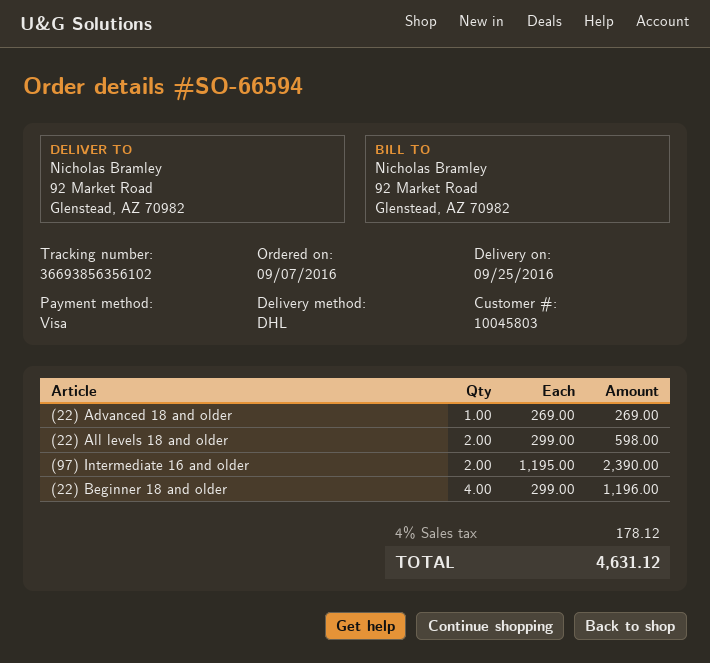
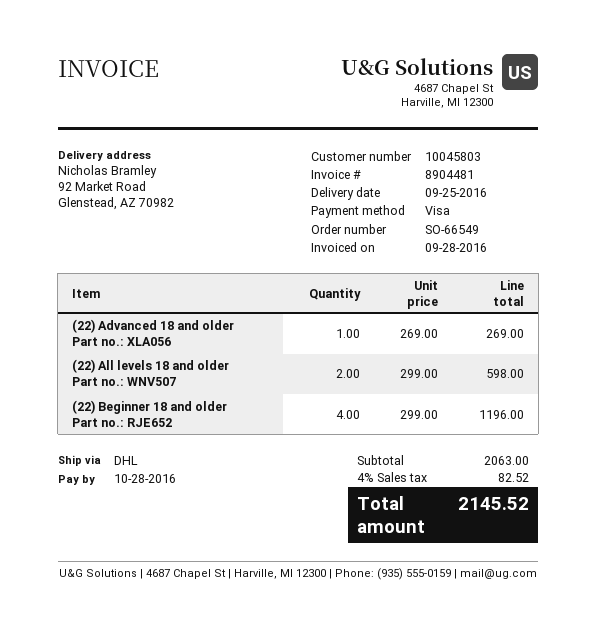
order number: SO-66594 -> SO-66549
(97) Intermediate 16 and older: 2 x 1195.00 = 2390.00 -> none
tax: 4% = 178.12 -> 4% = 82.52
total: 4631.12 -> 2145.52

